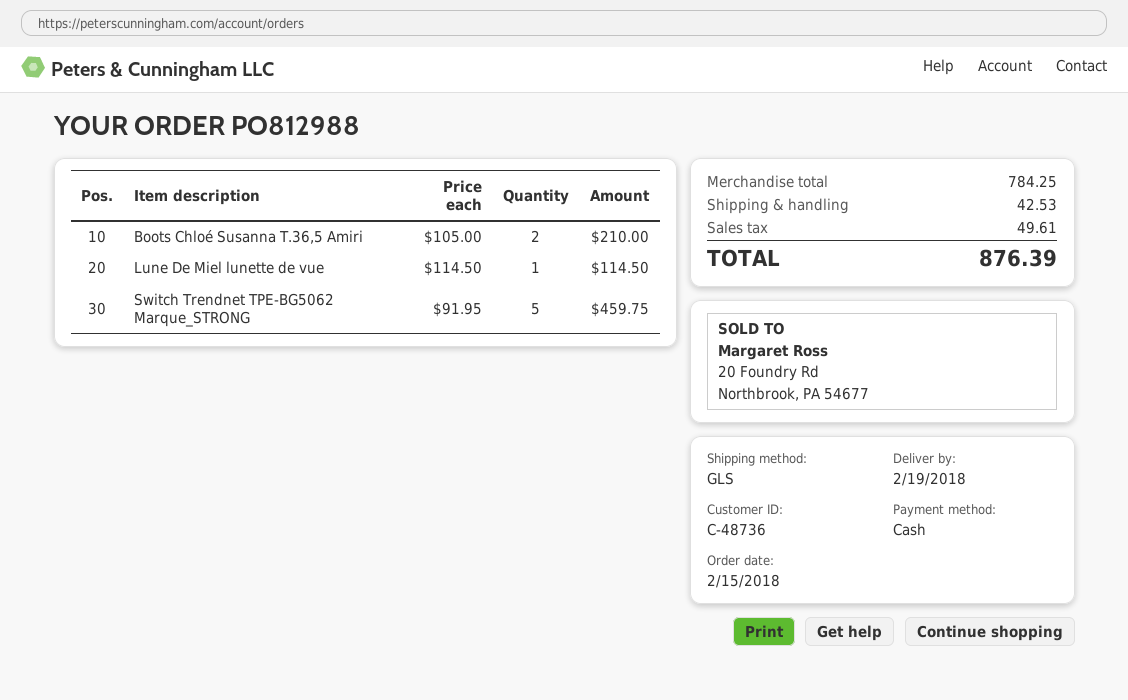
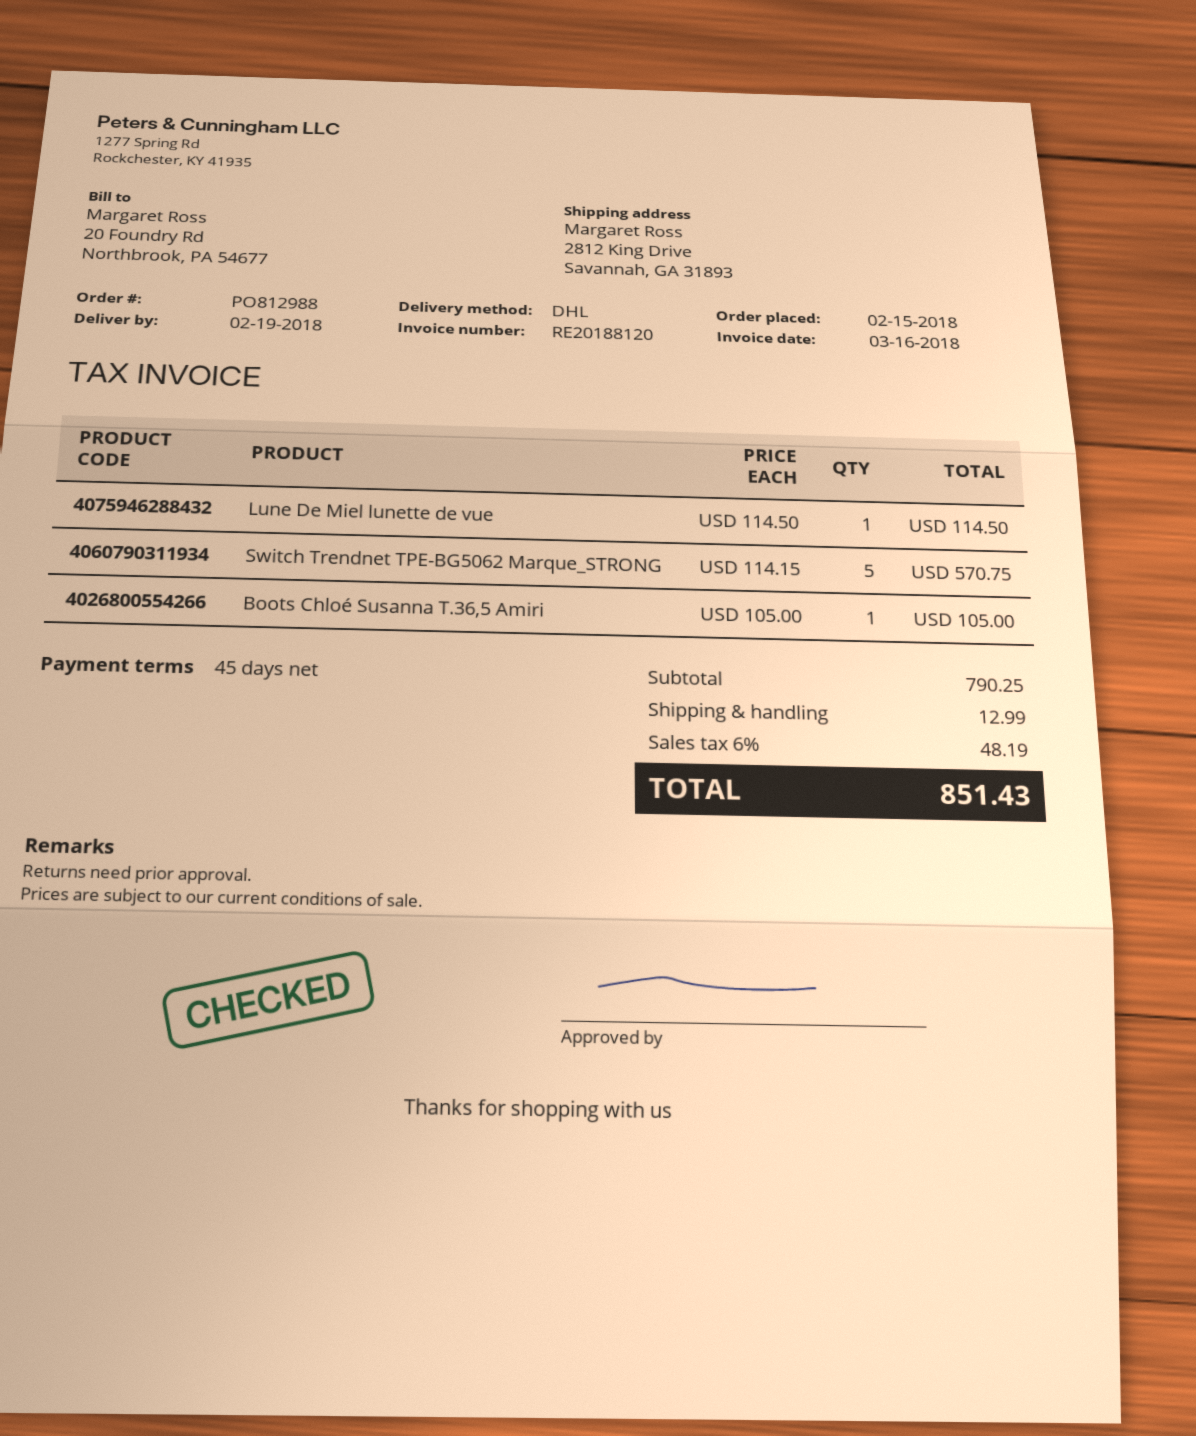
shipping method: GLS -> DHL
Boots Chloé Susanna T.36,5 Amiri: 2 x 105.00 = 210.00 -> 1 x 105.00 = 105.00
Switch Trendnet TPE-BG5062 Marque_STRONG: 5 x 91.95 = 459.75 -> 5 x 114.15 = 570.75
subtotal: 784.25 -> 790.25
shipping: 42.53 -> 12.99
tax: 49.61 -> 48.19
total: 876.39 -> 851.43

